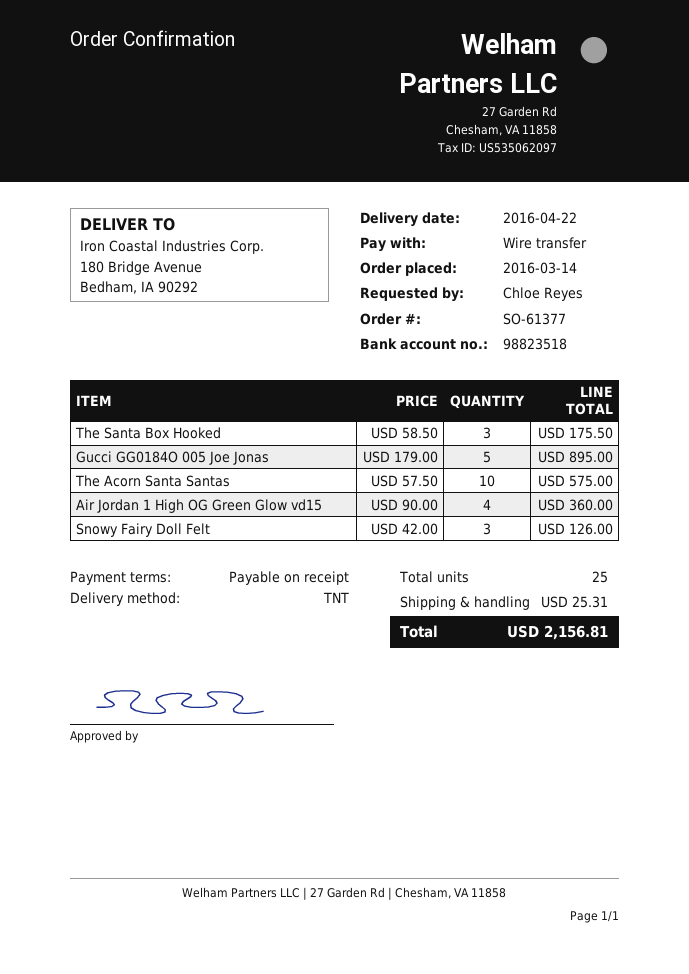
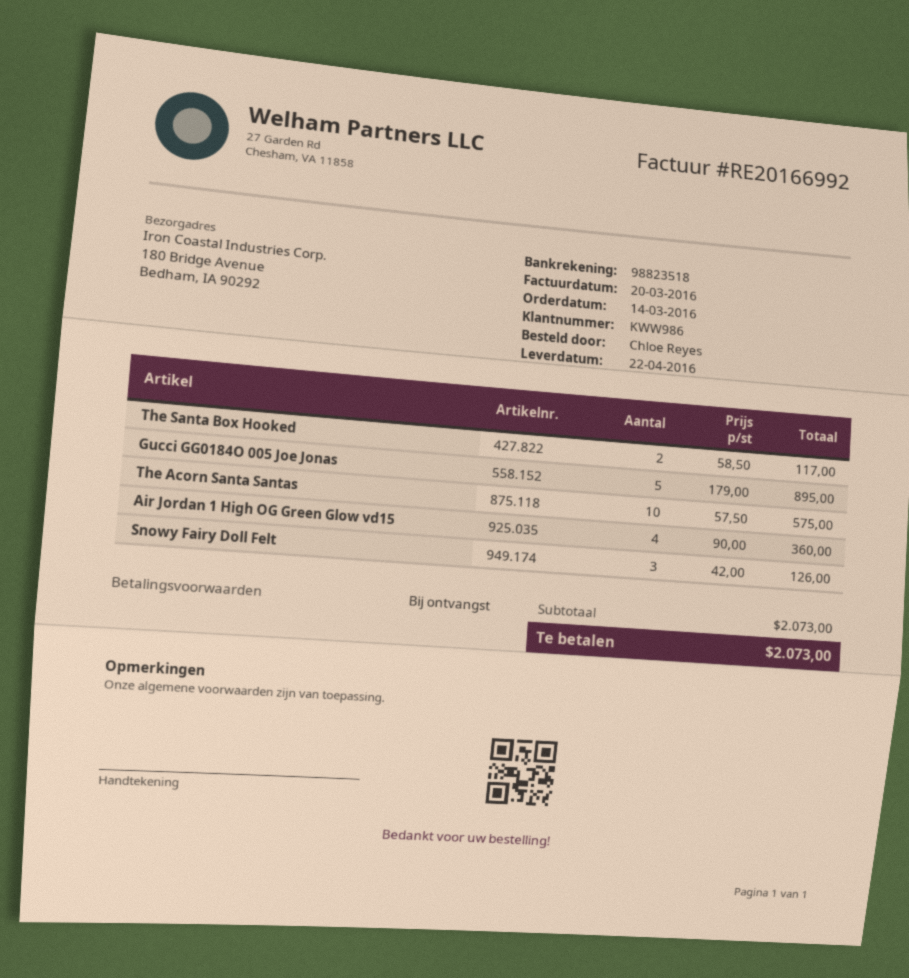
The Santa Box Hooked: 3 x 58.50 = 175.50 -> 2 x 58.50 = 117.00
shipping: 25.31 -> none
total: 2156.81 -> 2073.00

